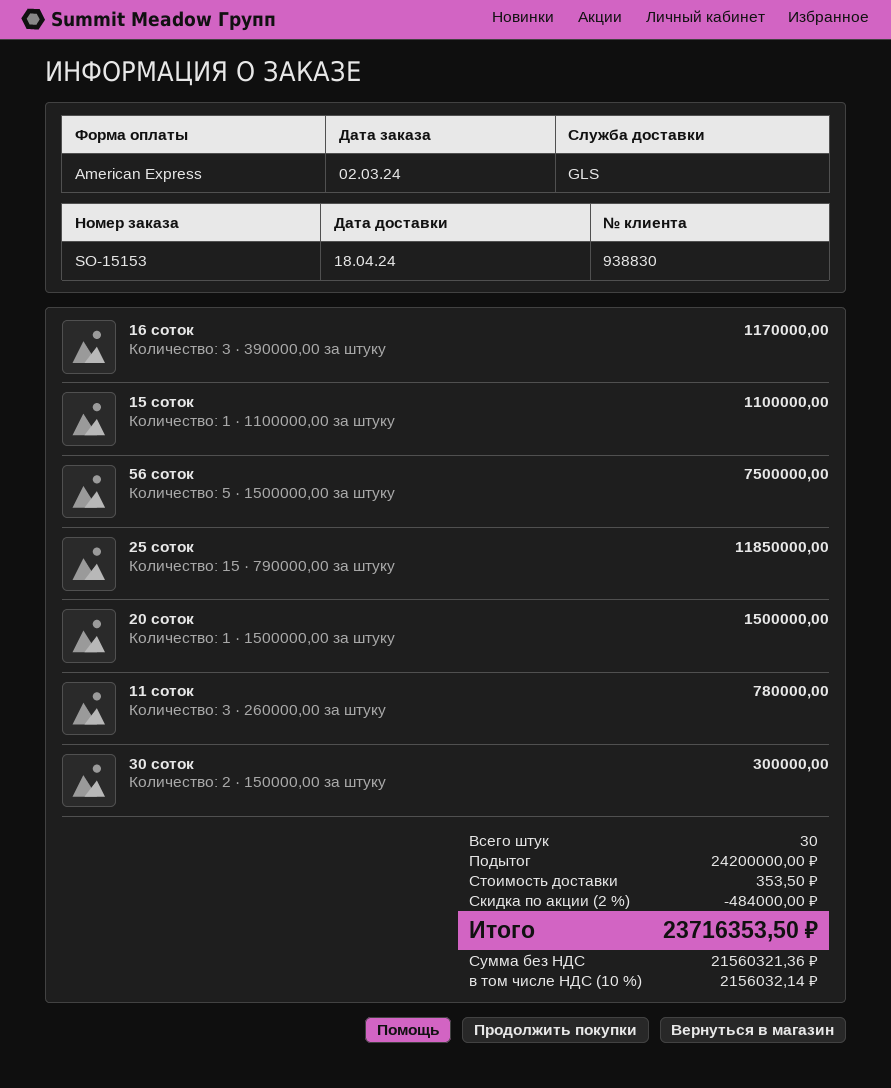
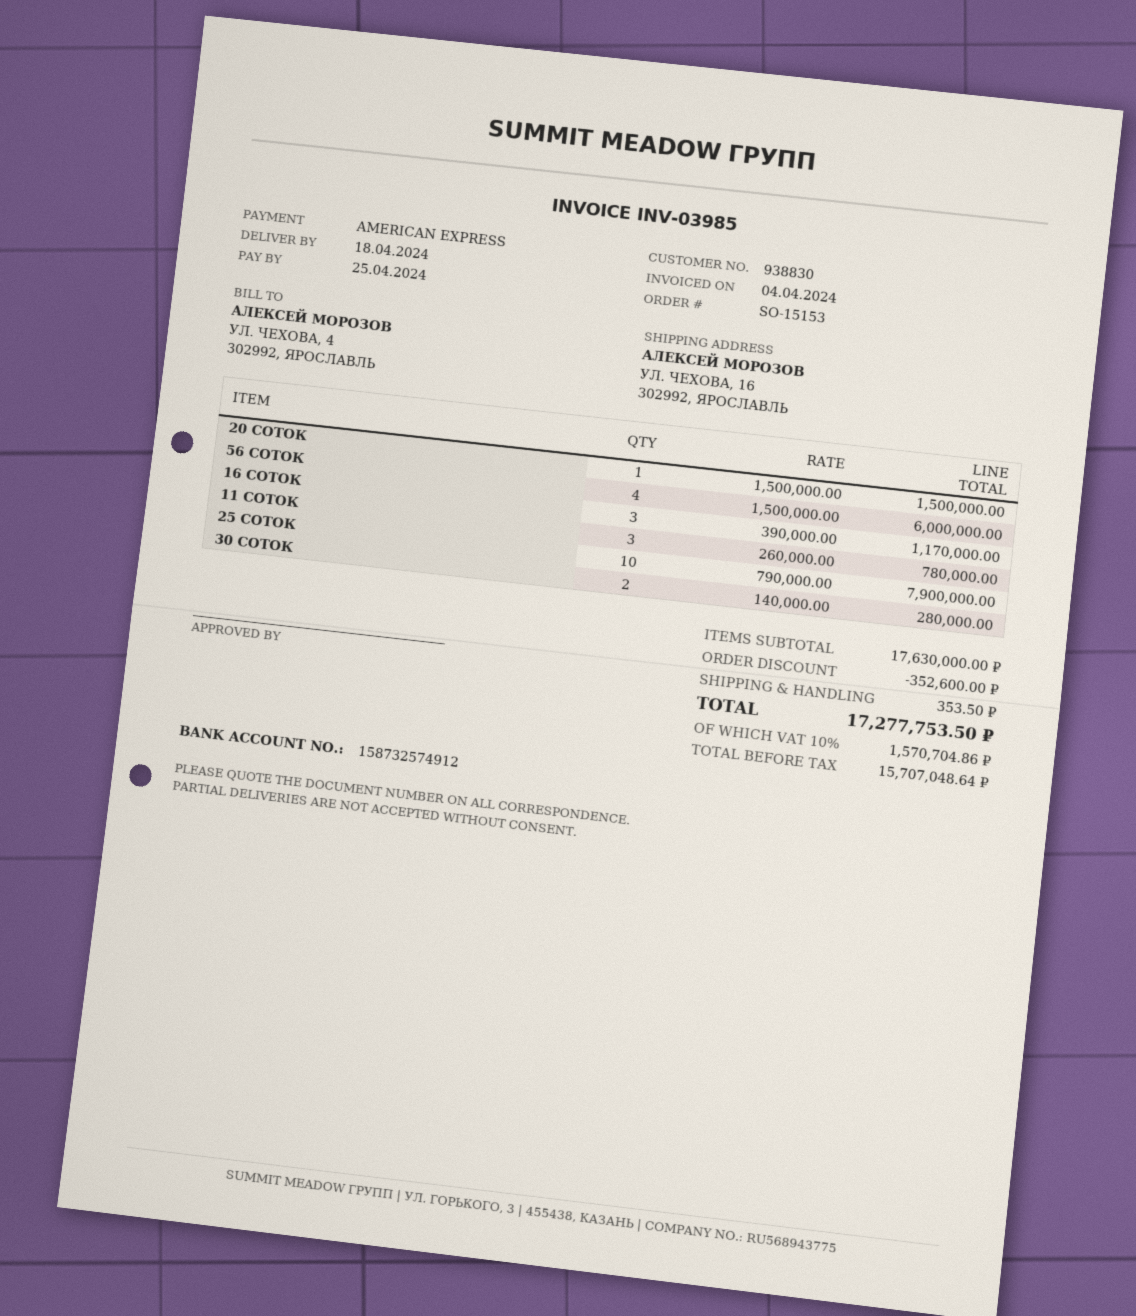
15 соток: 1 x 1100000.00 = 1100000.00 -> none
56 соток: 5 x 1500000.00 = 7500000.00 -> 4 x 1500000.00 = 6000000.00
25 соток: 15 x 790000.00 = 11850000.00 -> 10 x 790000.00 = 7900000.00
30 соток: 2 x 150000.00 = 300000.00 -> 2 x 140000.00 = 280000.00
subtotal: 24200000.00 -> 17630000.00
discount: 484000.00 -> 352600.00
net: 21560321.36 -> 15707048.64
tax: 10% = 2156032.14 -> 10% = 1570704.86
total: 23716353.50 -> 17277753.50

